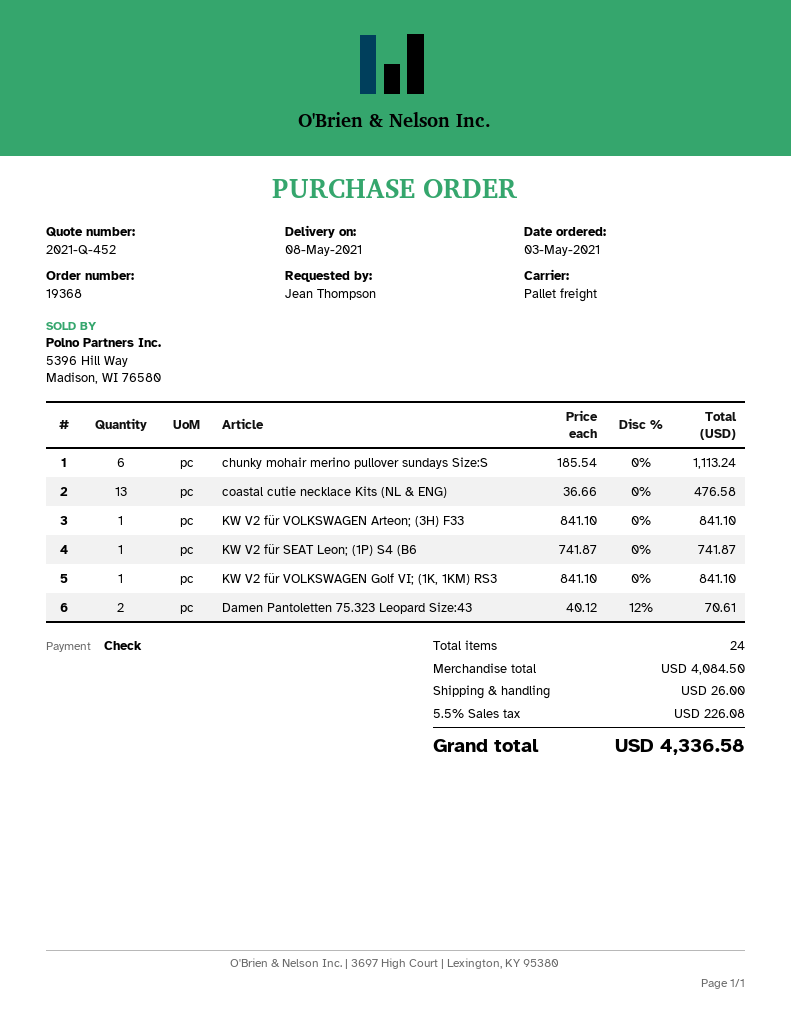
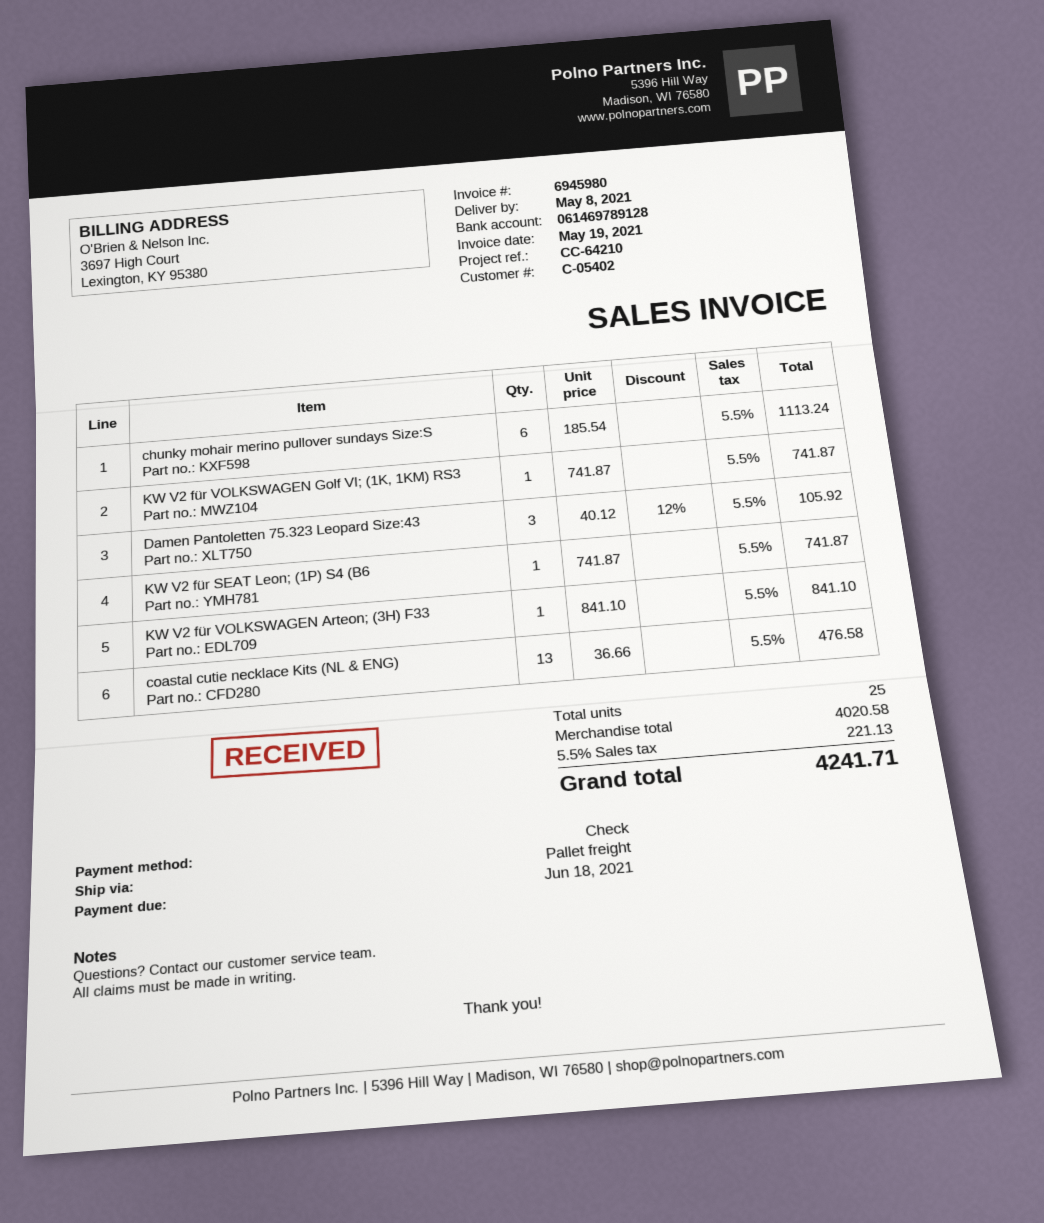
KW V2 für VOLKSWAGEN Golf VI; (1K, 1KM) RS3: 1 x 841.10 = 841.10 -> 1 x 741.87 = 741.87
Damen Pantoletten 75.323 Leopard Size:43: 2 x 40.12 - 12% = 70.61 -> 3 x 40.12 - 12% = 105.92
total quantity: 24 -> 25
subtotal: 4084.50 -> 4020.58
shipping: 26.00 -> none
tax: 5.5% = 226.08 -> 5.5% = 221.13
total: 4336.58 -> 4241.71

